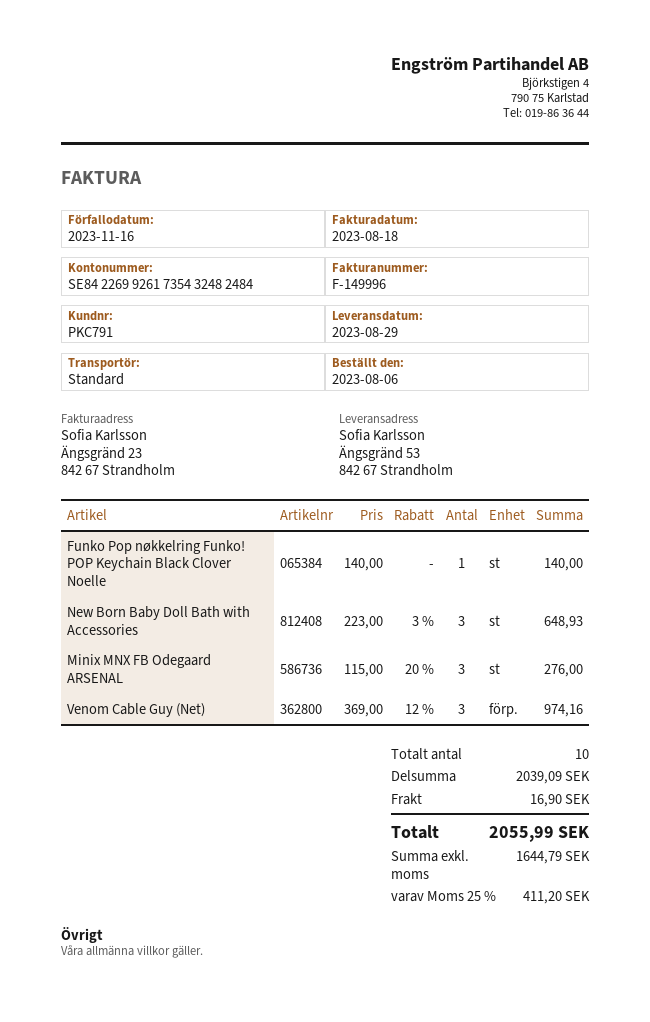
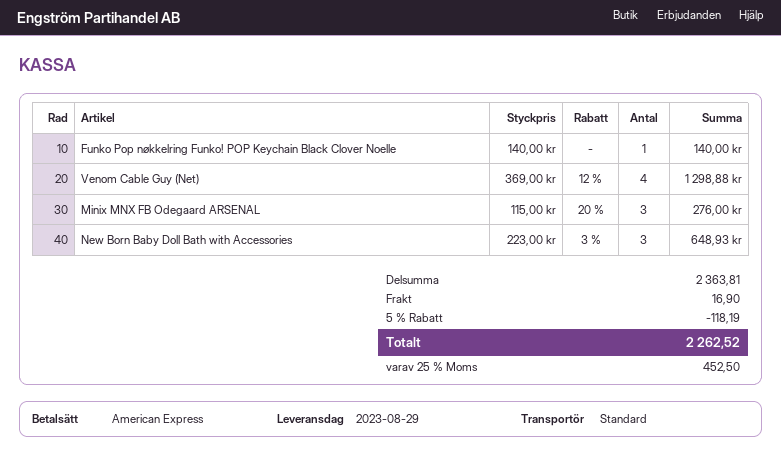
Venom Cable Guy (Net): 3 x 369.00 - 12% = 974.16 -> 4 x 369.00 - 12% = 1298.88
subtotal: 2039.09 -> 2363.81
discount: none -> 5% = 118.19
tax: 25% = 411.20 -> 25% = 452.50
total: 2055.99 -> 2262.52

